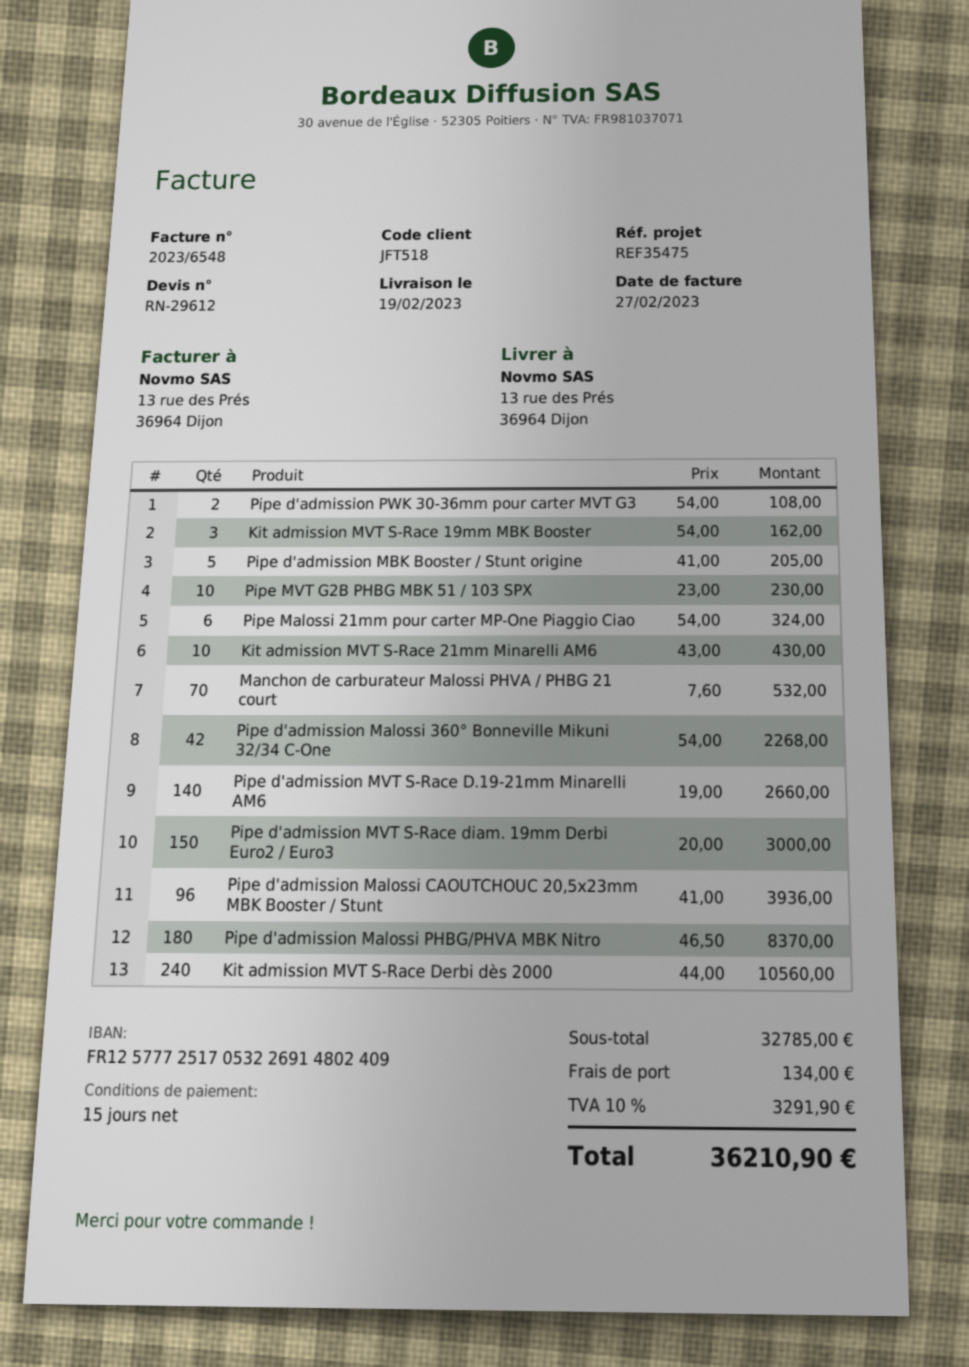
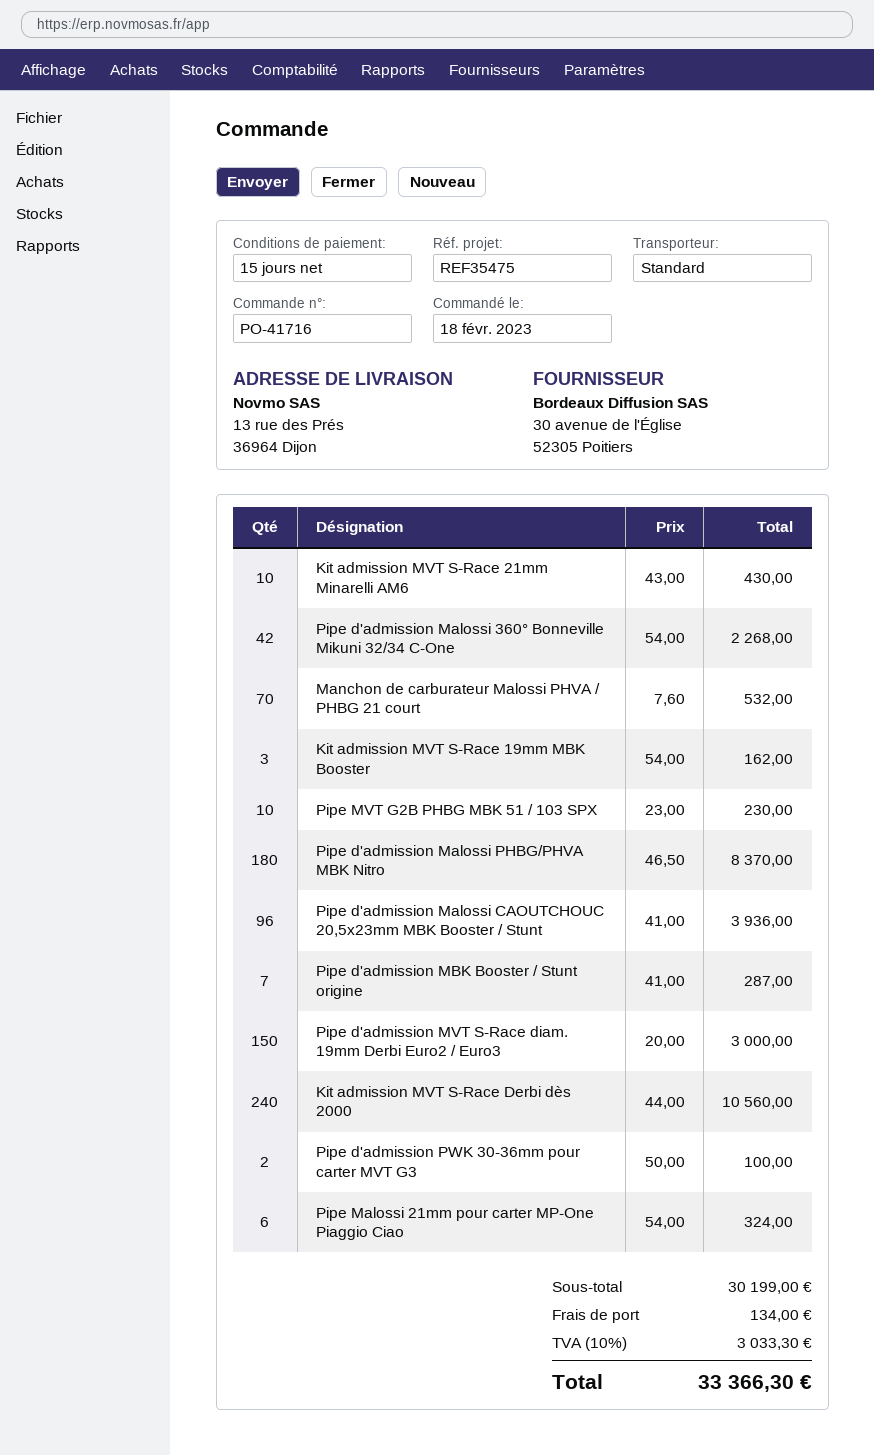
Pipe d'admission PWK 30-36mm pour carter MVT G3: 2 x 54.00 = 108.00 -> 2 x 50.00 = 100.00
Pipe d'admission MBK Booster / Stunt origine: 5 x 41.00 = 205.00 -> 7 x 41.00 = 287.00
Pipe d'admission MVT S-Race D.19-21mm Minarelli AM6: 140 x 19.00 = 2660.00 -> none
subtotal: 32785.00 -> 30199.00
tax: 10% = 3291.90 -> 10% = 3033.30
total: 36210.90 -> 33366.30

